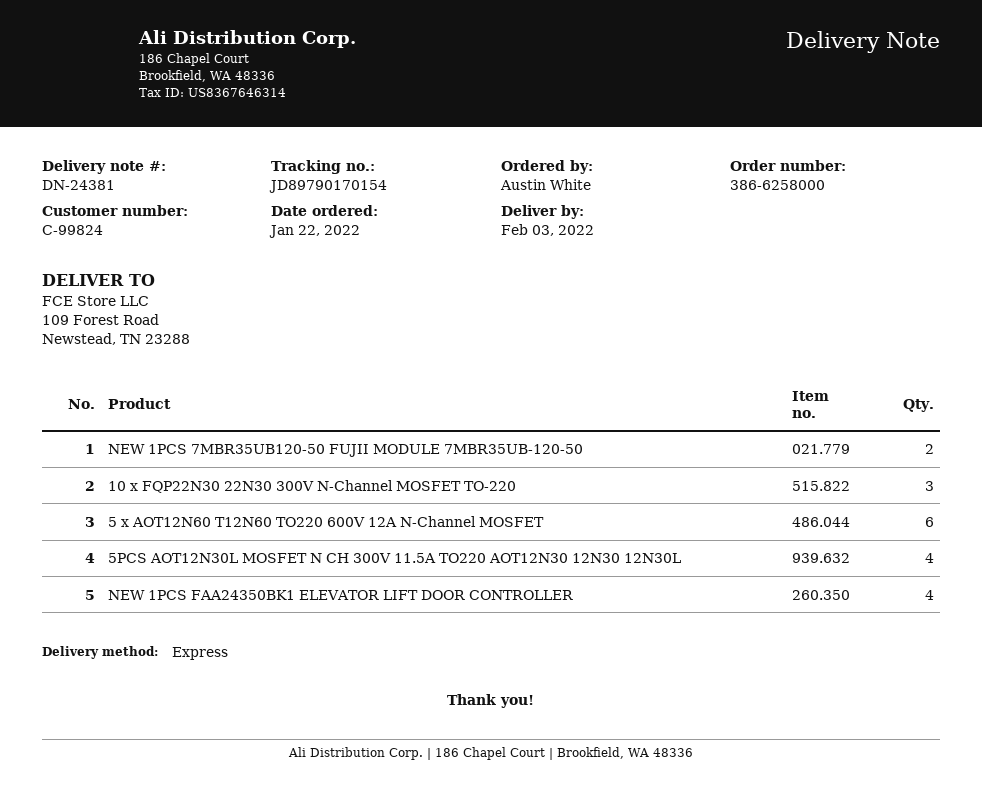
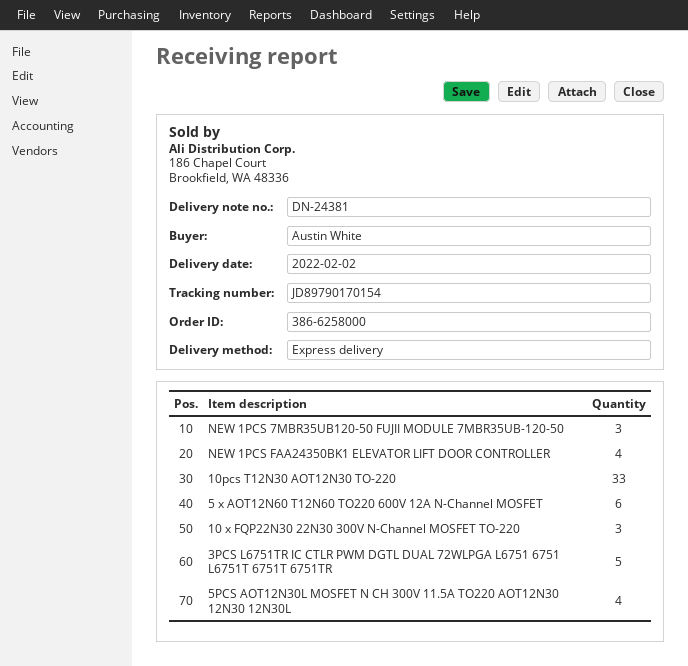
delivery date: 2022-02-03 -> 2022-02-02
NEW 1PCS 7MBR35UB120-50 FUJII MODULE 7MBR35UB-120-50: 2 -> 3
10pcs T12N30 AOT12N30 TO-220: none -> 33
3PCS L6751TR IC CTLR PWM DGTL DUAL 72WLPGA L6751 6751 L6751T 6751T 6751TR: none -> 5

